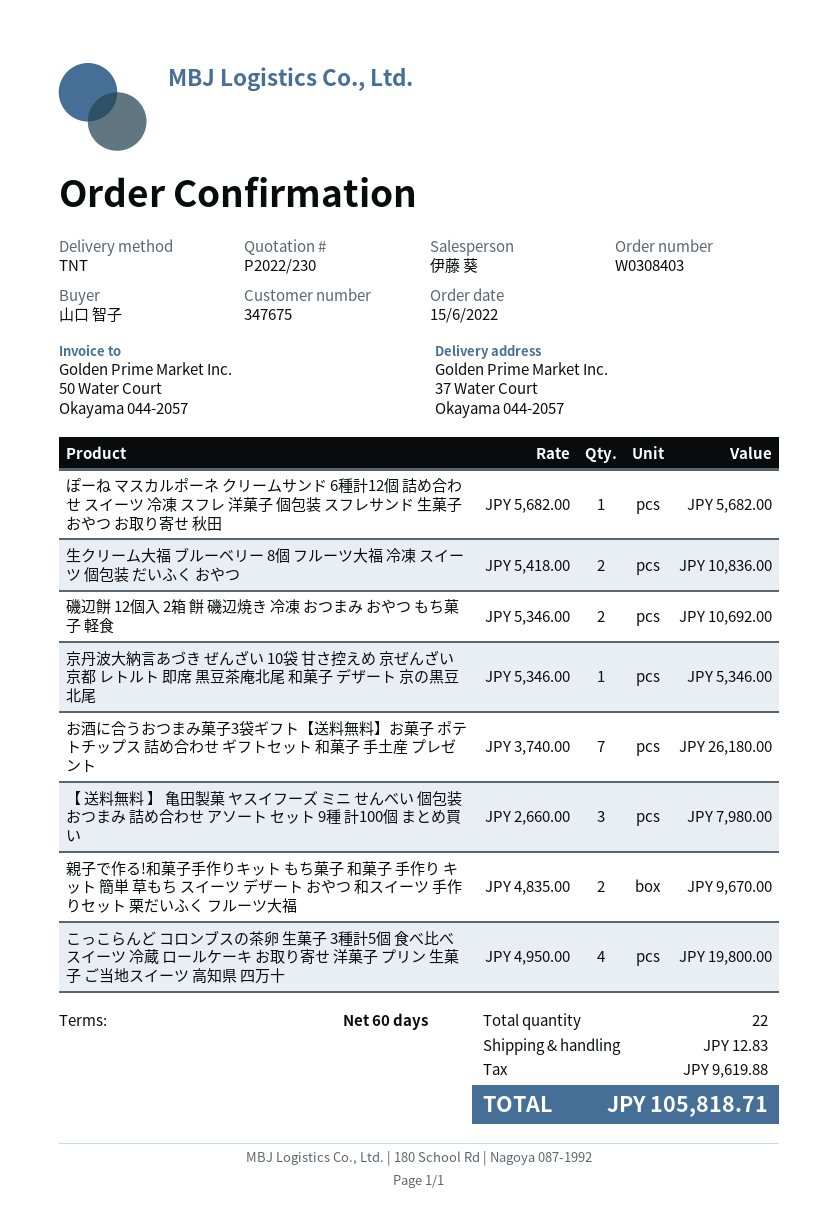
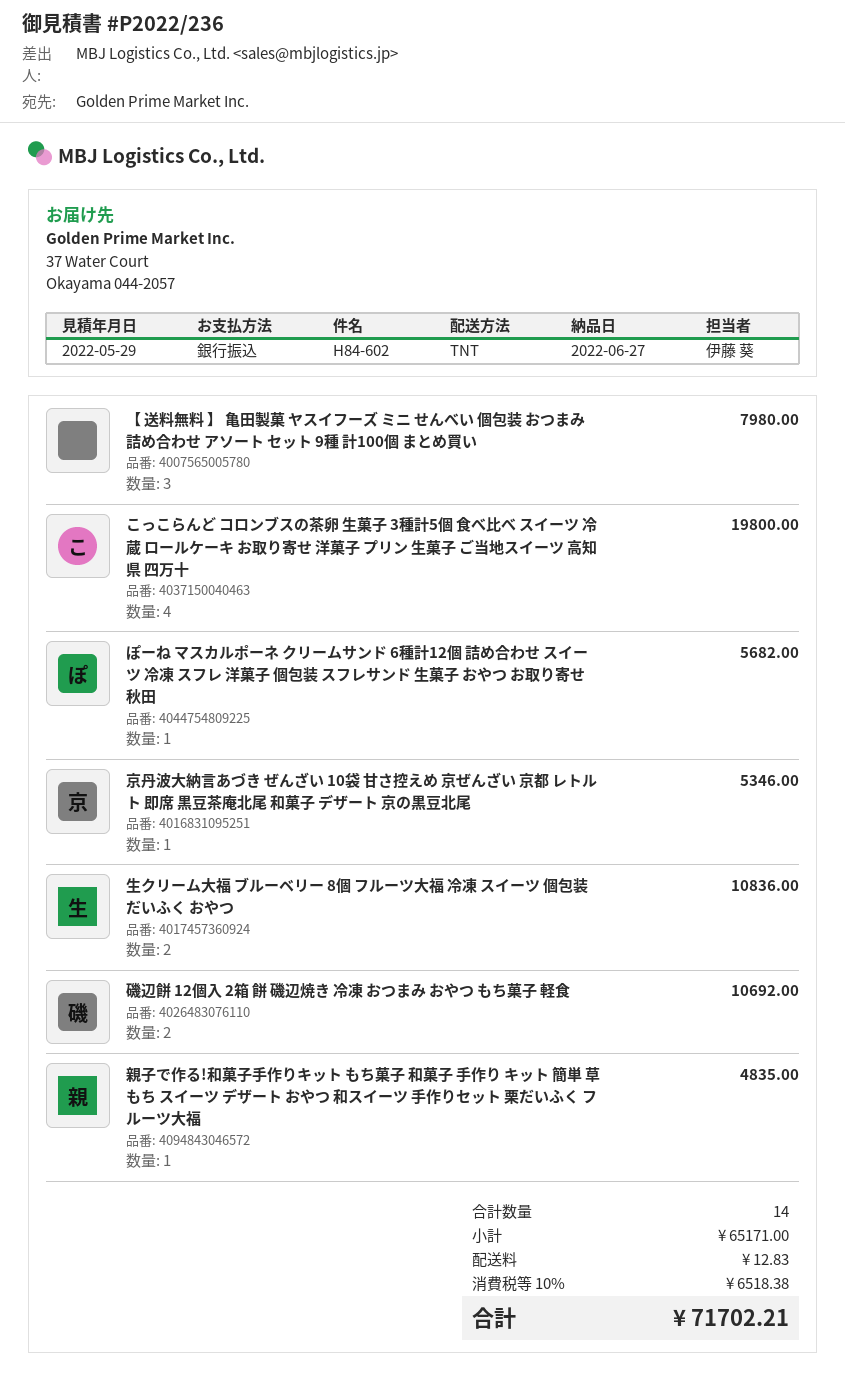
quote number: P2022/230 -> P2022/236
お酒に合うおつまみ菓子3袋ギフト【送料無料】お菓子 ポテトチップス 詰め合わせ ギフトセット 和菓子 手土産 プレゼント: 7 for 26180.00 -> none
親子で作る!和菓子手作りキット もち菓子 和菓子 手作り キット 簡単 草もち スイーツ デザート おやつ 和スイーツ 手作りセット 栗だいふく フルーツ大福: 2 for 9670.00 -> 1 for 4835.00
total quantity: 22 -> 14
tax: 9619.88 -> 6518.38
total: 105818.71 -> 71702.21

